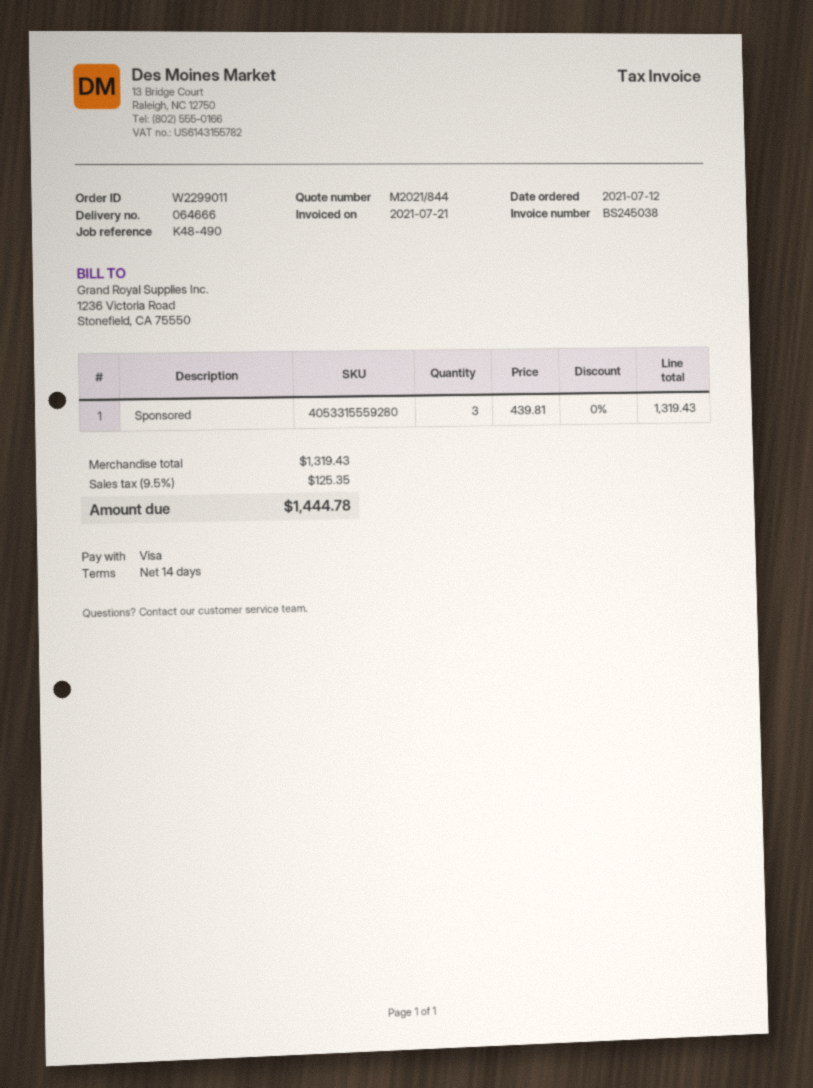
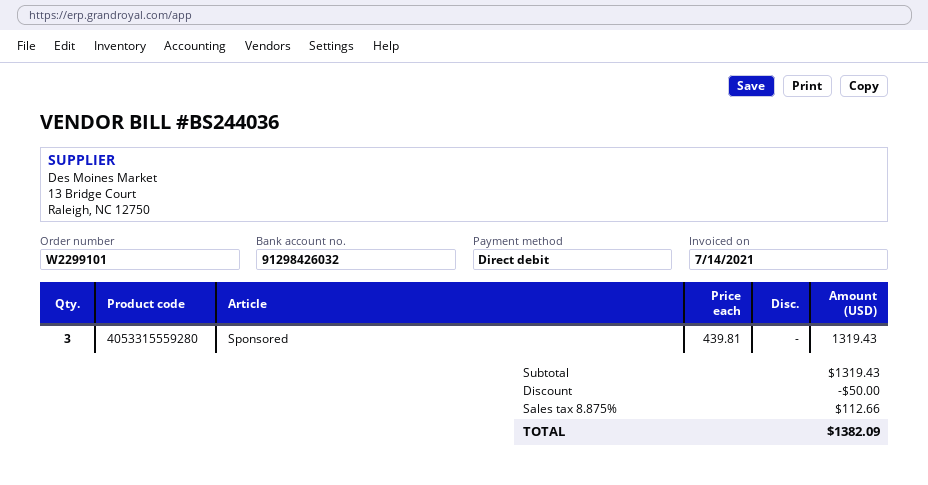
order number: W2299011 -> W2299101
invoice number: BS245038 -> BS244036
invoice date: 2021-07-21 -> 2021-07-14
payment method: Visa -> direct debit
discount: none -> 50.00
tax: 9.5% = 125.35 -> 8.875% = 112.66
total: 1444.78 -> 1382.09

